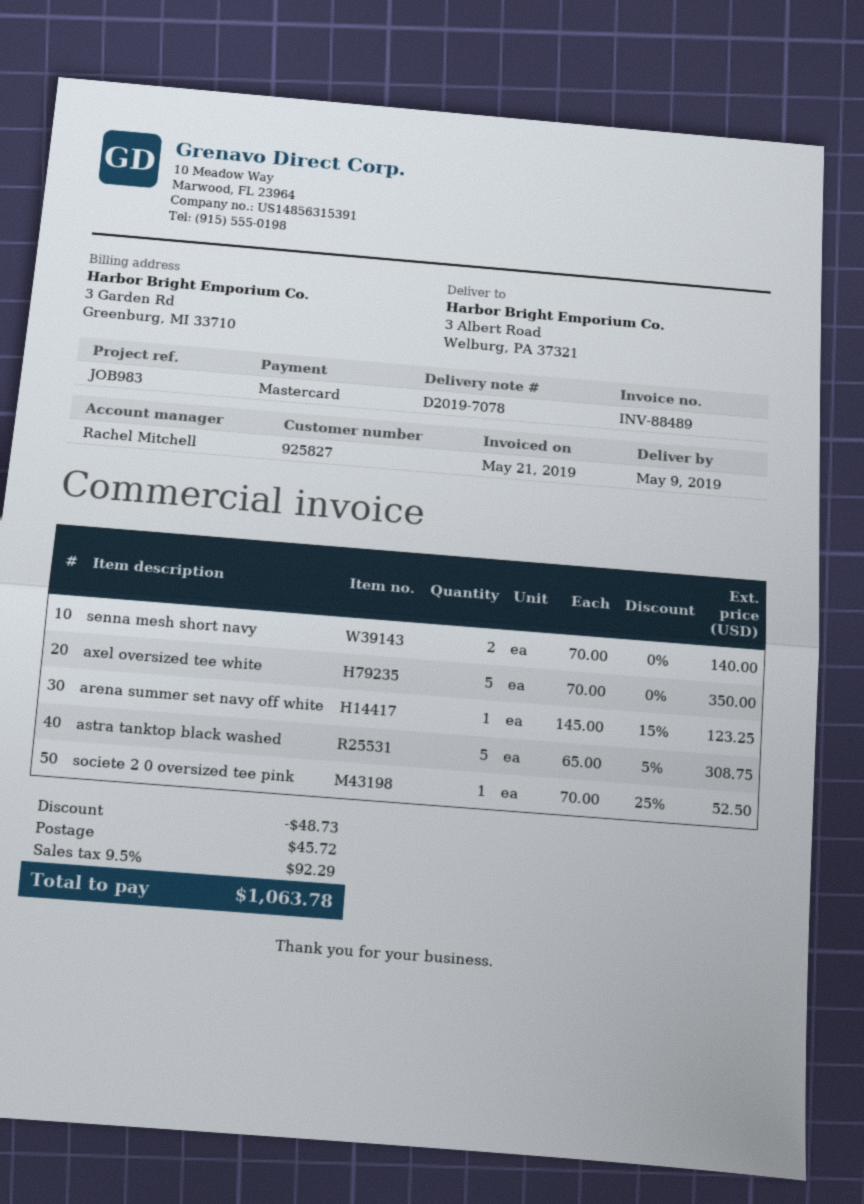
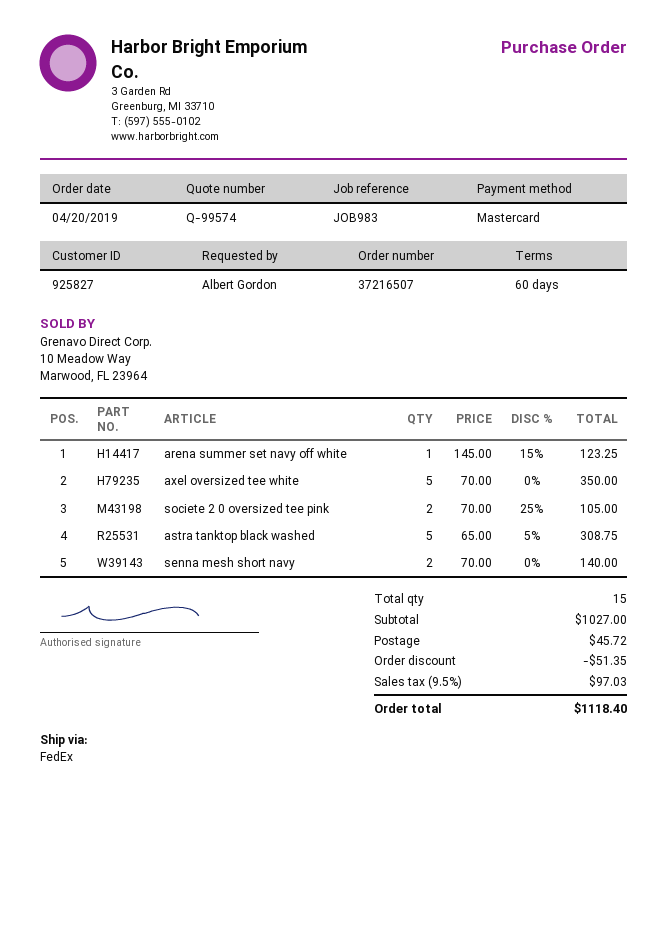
societe 2 0 oversized tee pink: 1 x 70.00 - 25% = 52.50 -> 2 x 70.00 - 25% = 105.00
discount: 48.73 -> 51.35
tax: 9.5% = 92.29 -> 9.5% = 97.03
total: 1063.78 -> 1118.40

